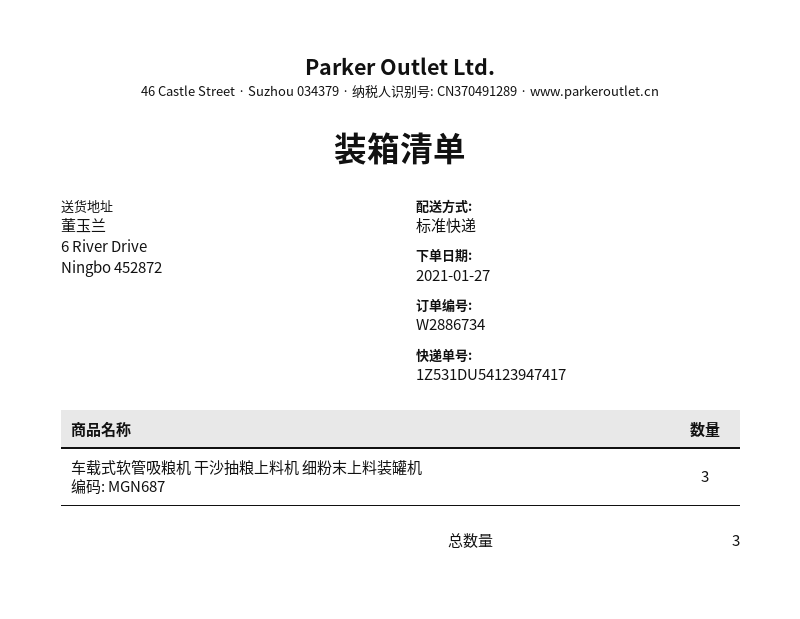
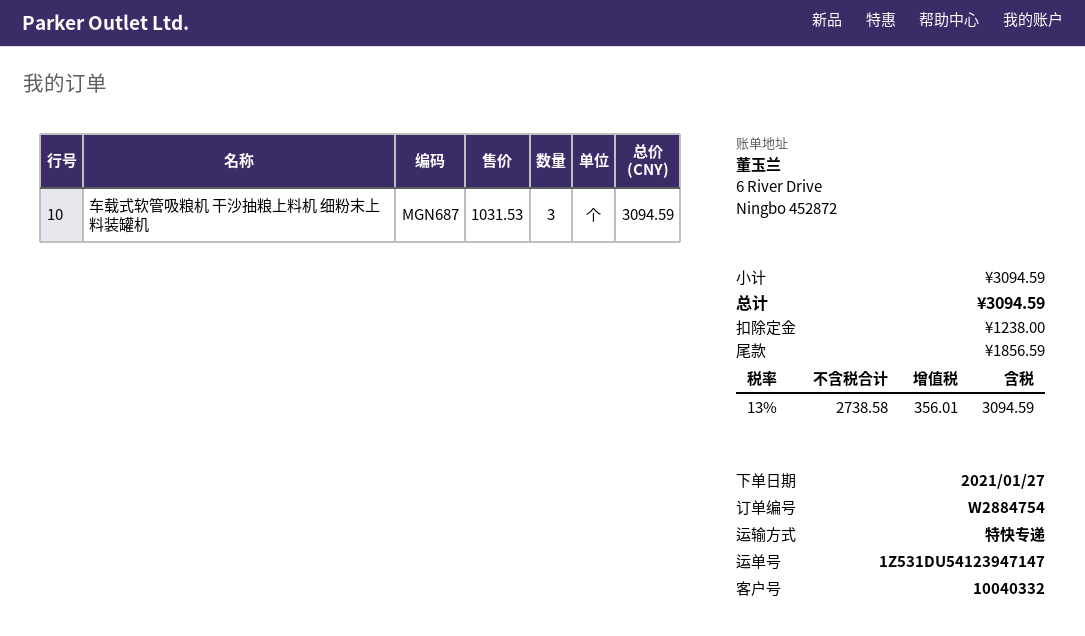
order number: W2886734 -> W2884754
shipping method: standard -> express
tracking number: 1Z531DU54123947417 -> 1Z531DU54123947147

